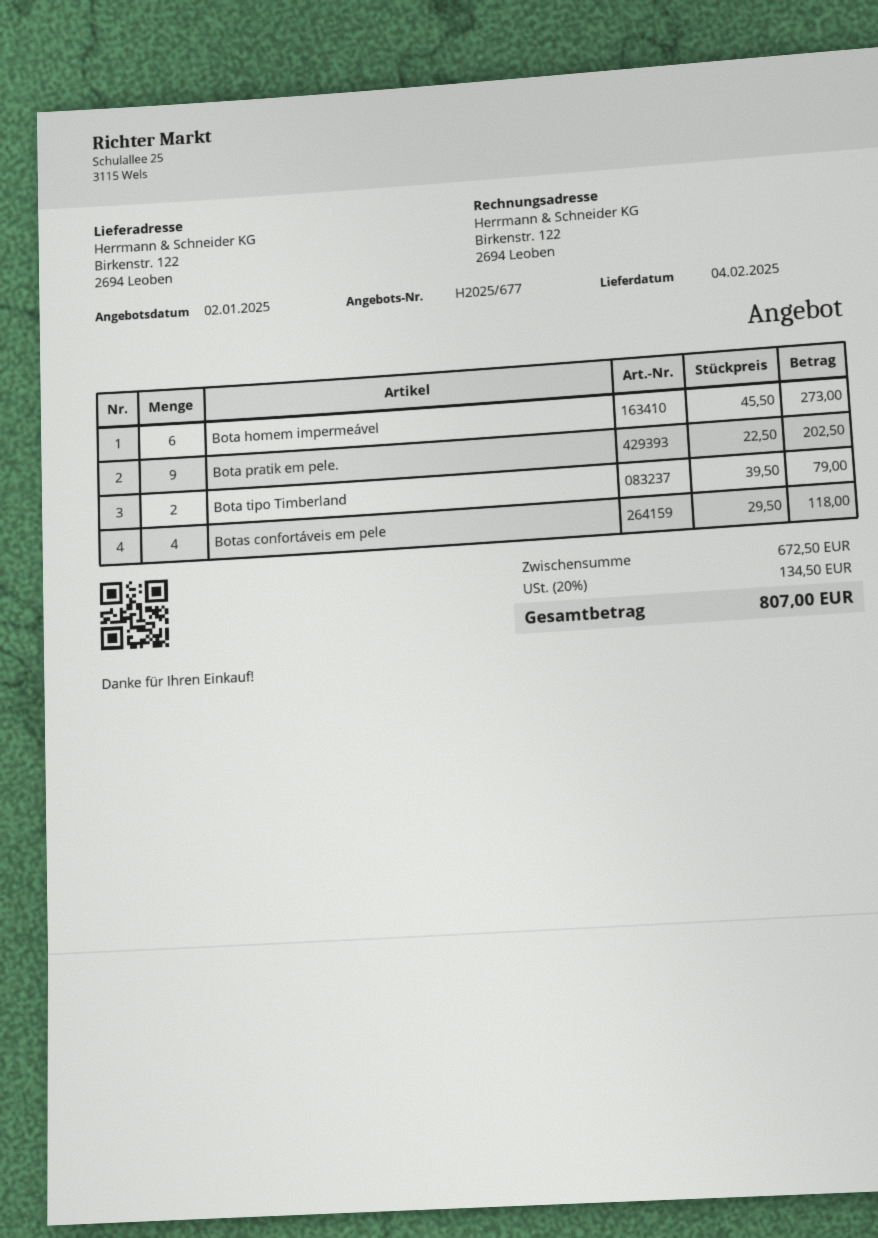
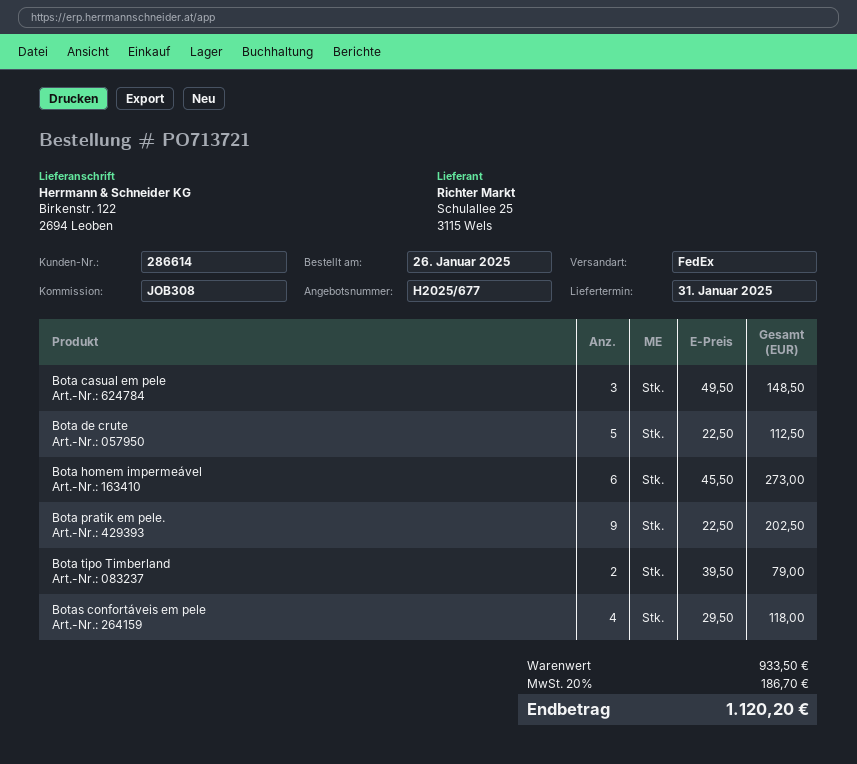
delivery date: 2025-02-04 -> 2025-01-31
Bota casual em pele: none -> 3 x 49.50 = 148.50
Bota de crute: none -> 5 x 22.50 = 112.50
subtotal: 672.50 -> 933.50
tax: 20% = 134.50 -> 20% = 186.70
total: 807.00 -> 1120.20

